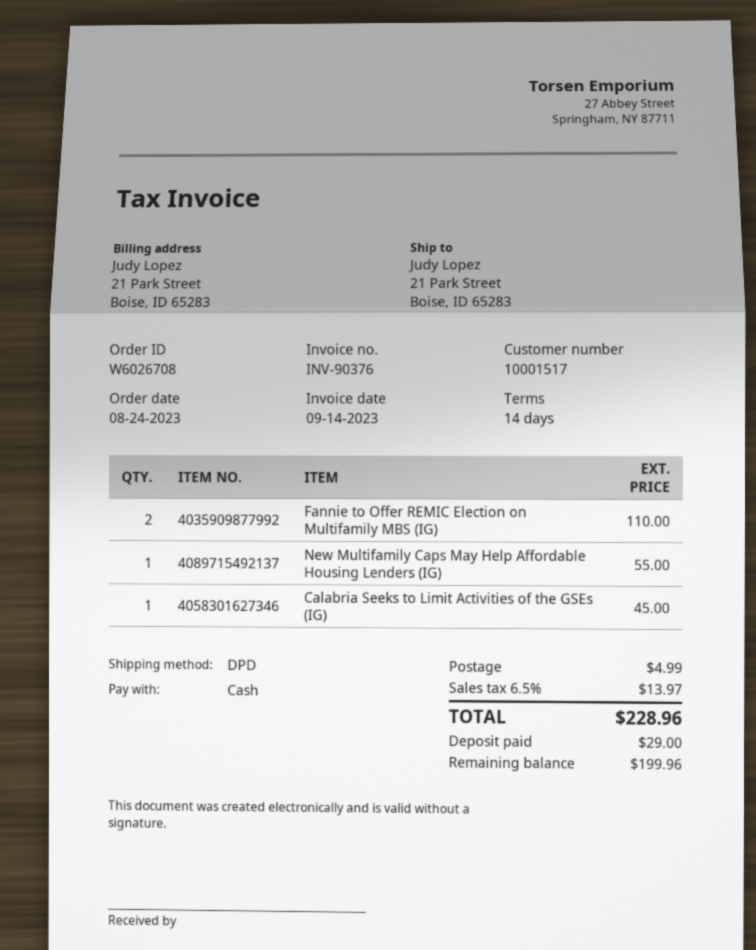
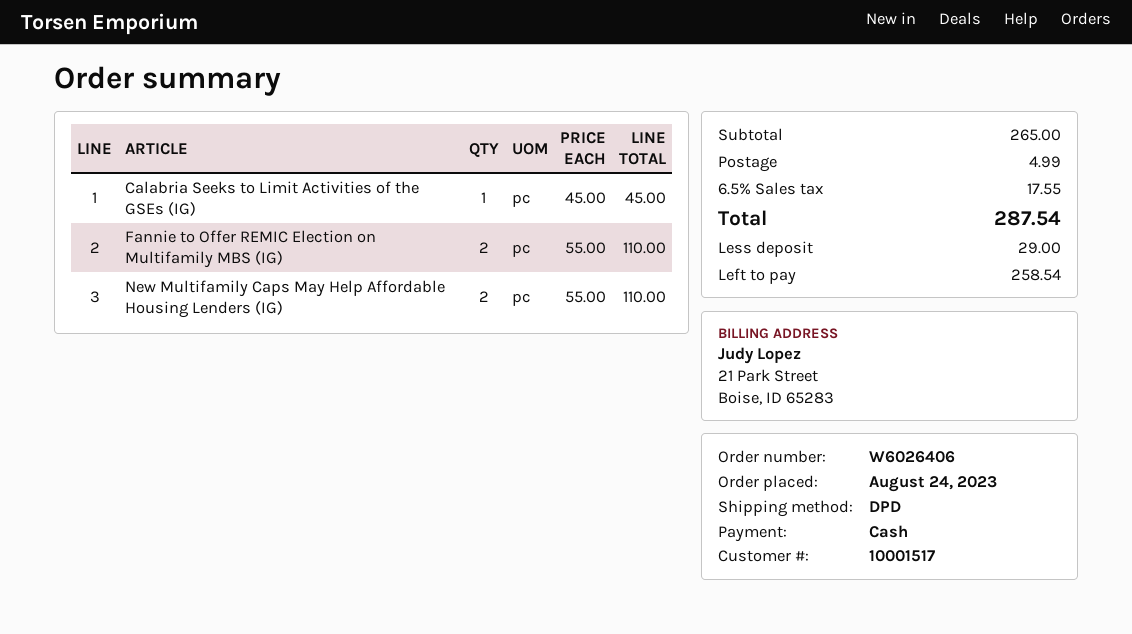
order number: W6026708 -> W6026406
New Multifamily Caps May Help Affordable Housing Lenders (IG): 1 for 55.00 -> 2 for 110.00
tax: 6.5% = 13.97 -> 6.5% = 17.55
total: 228.96 -> 287.54
balance: 199.96 -> 258.54

